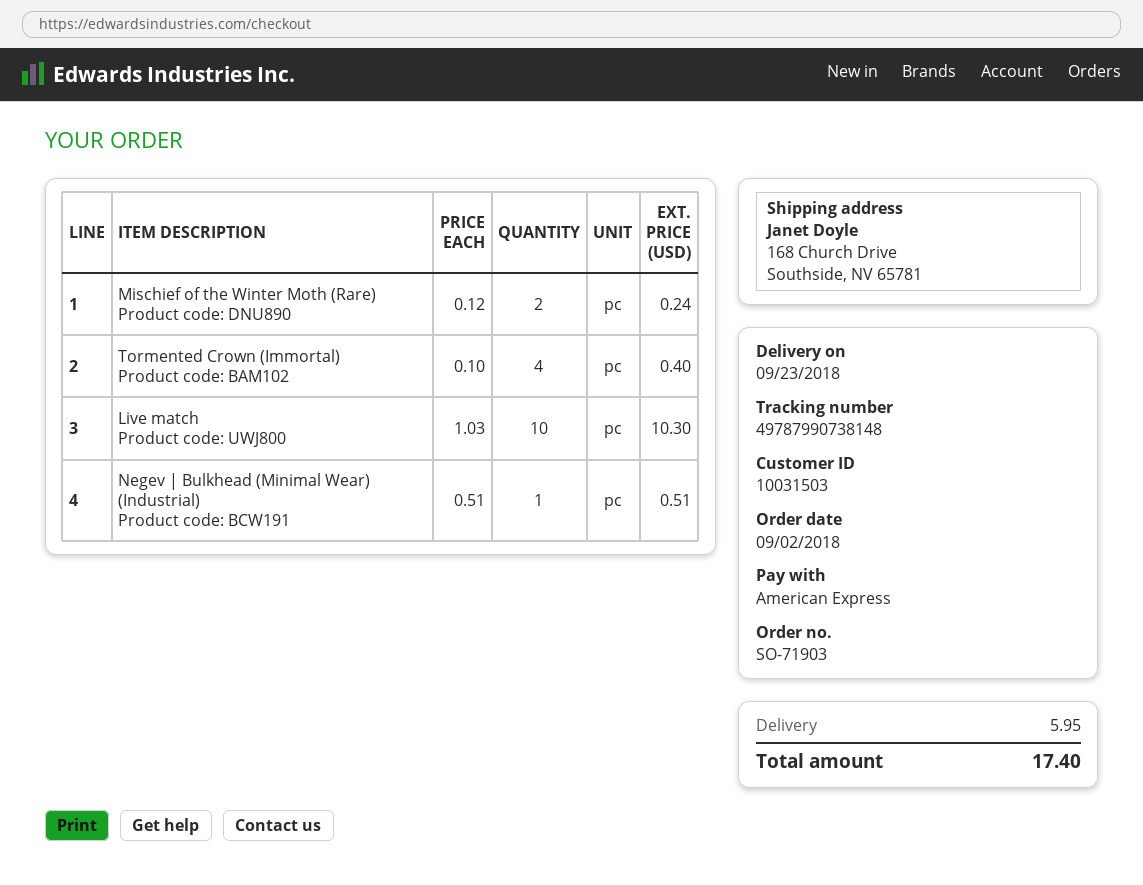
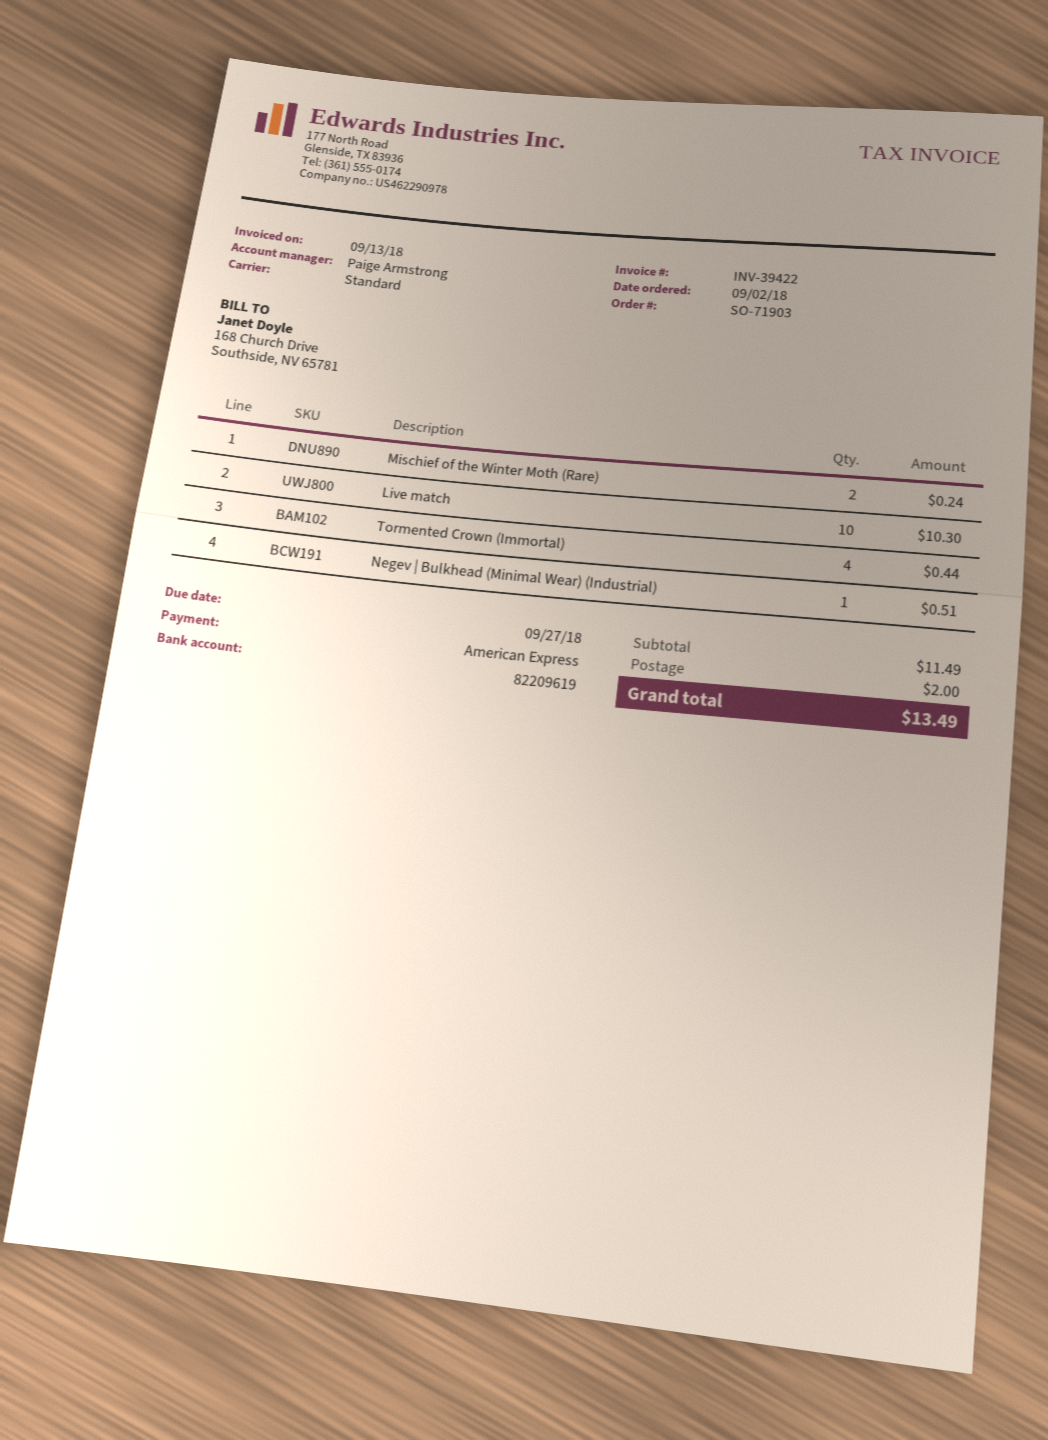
Tormented Crown (Immortal): 4 for 0.40 -> 4 for 0.44
shipping: 5.95 -> 2.00
total: 17.40 -> 13.49

